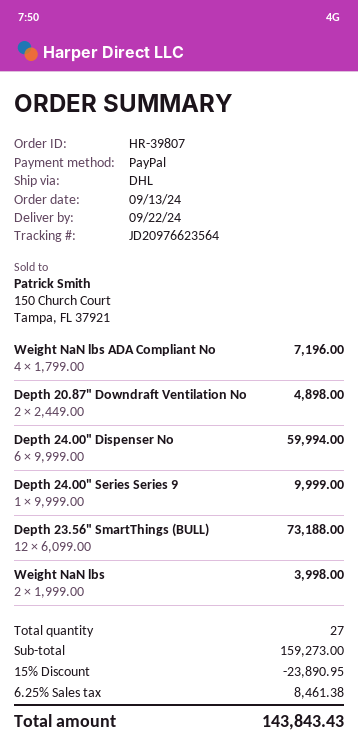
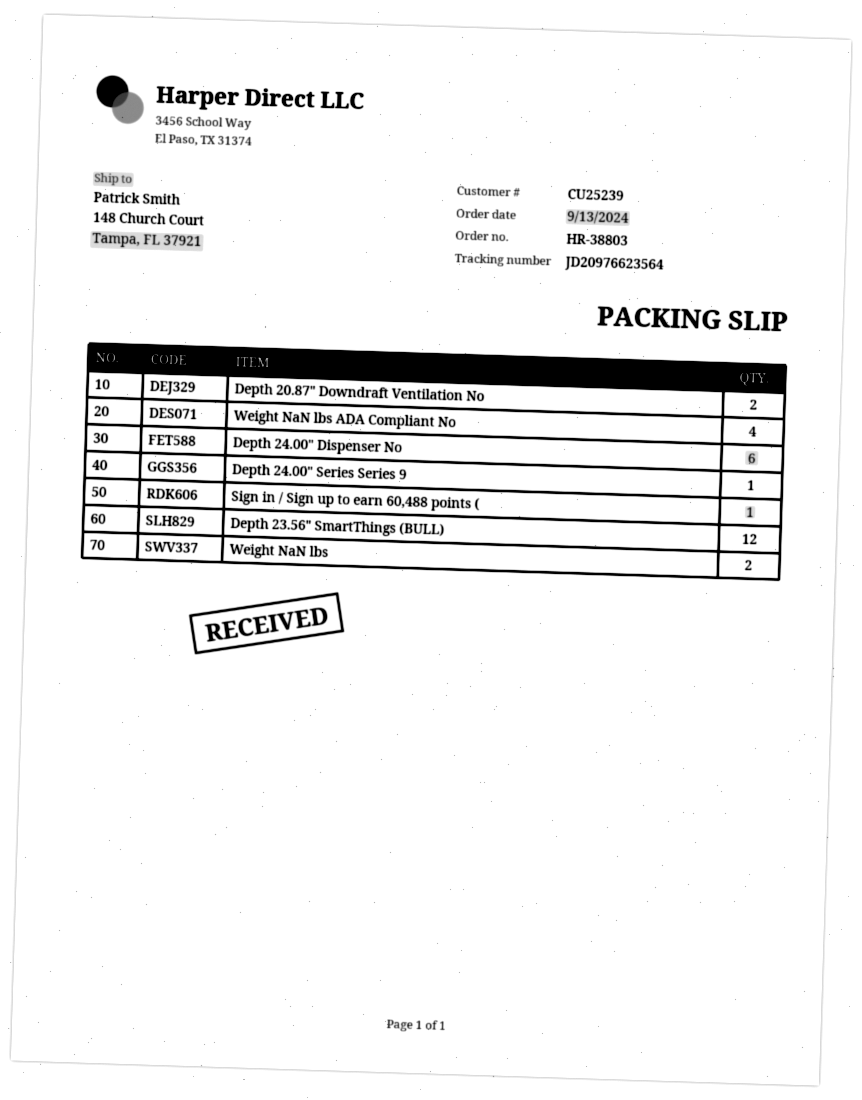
order number: HR-39807 -> HR-38803
Sign in / Sign up to earn 60,488 points (: none -> 1

